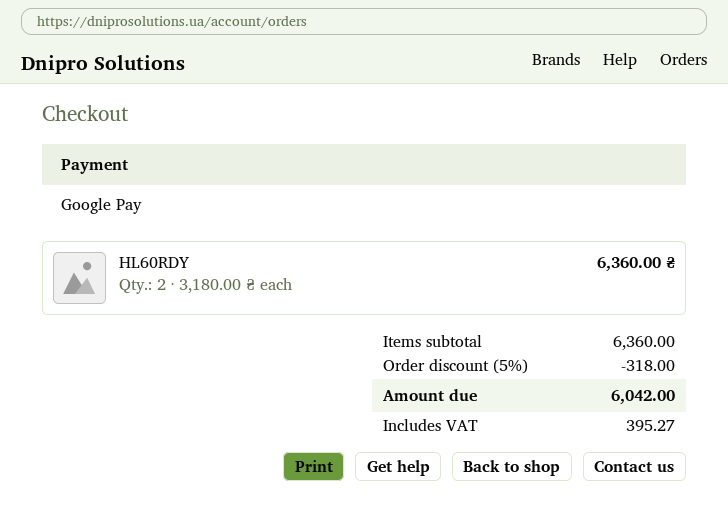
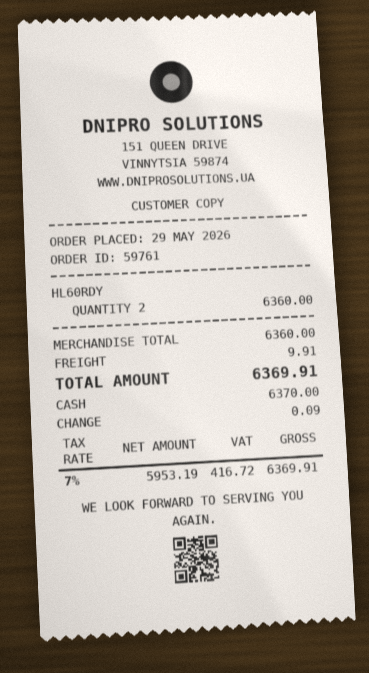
payment method: Google Pay -> cash
discount: 5% = 318.00 -> none
shipping: none -> 9.91
tax: 395.27 -> 416.72
total: 6042.00 -> 6369.91

